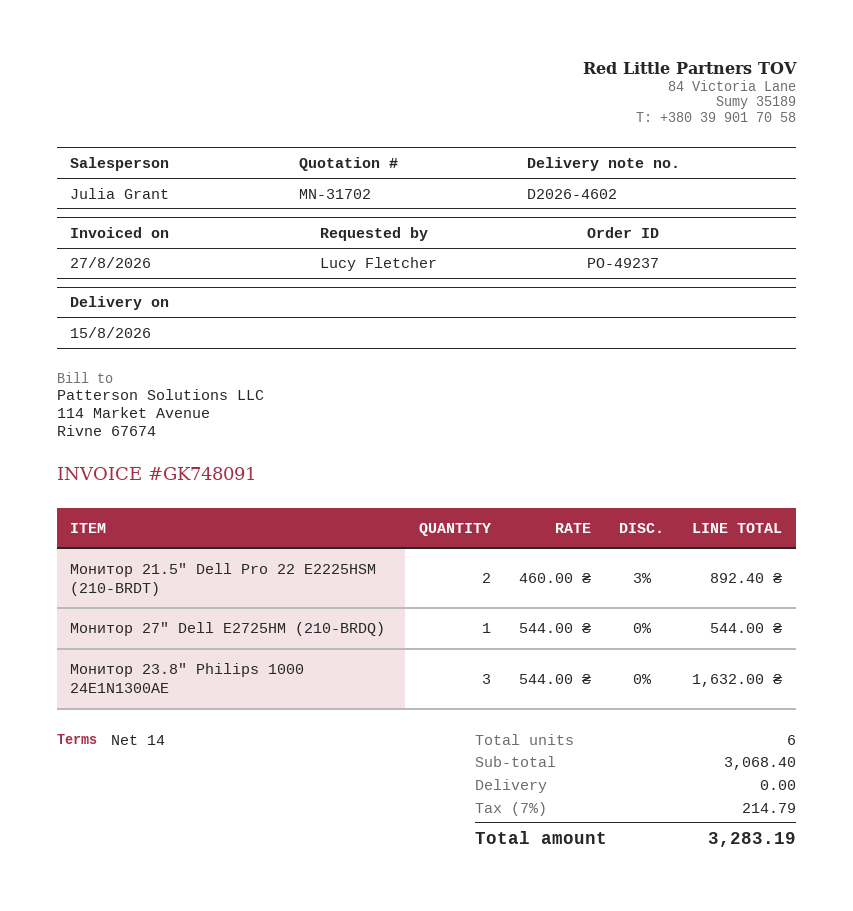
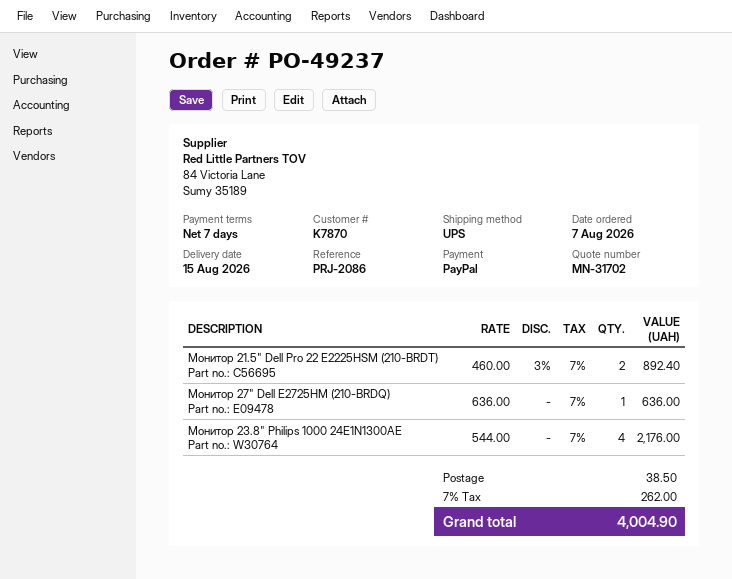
payment terms: 14 days -> 7 days
Монитор 27" Dell E2725HM (210-BRDQ): 1 x 544.00 = 544.00 -> 1 x 636.00 = 636.00
Монитор 23.8" Philips 1000 24E1N1300AE: 3 x 544.00 = 1632.00 -> 4 x 544.00 = 2176.00
shipping: 0.00 -> 38.50
tax: 7% = 214.79 -> 7% = 262.00
total: 3283.19 -> 4004.90

